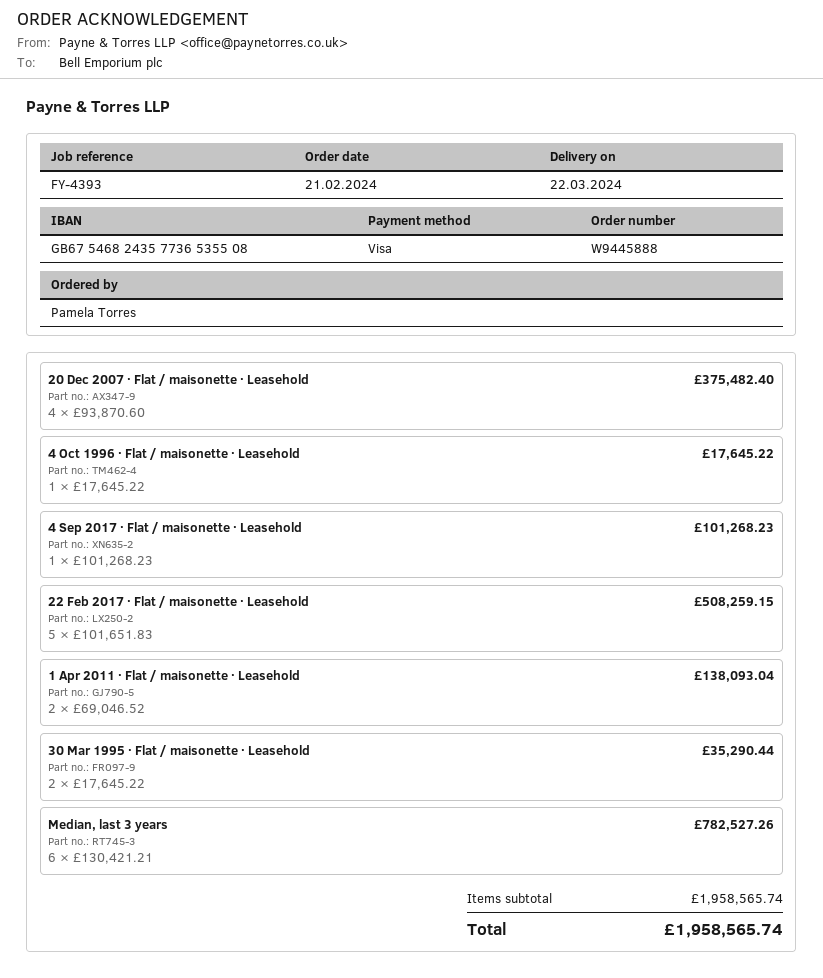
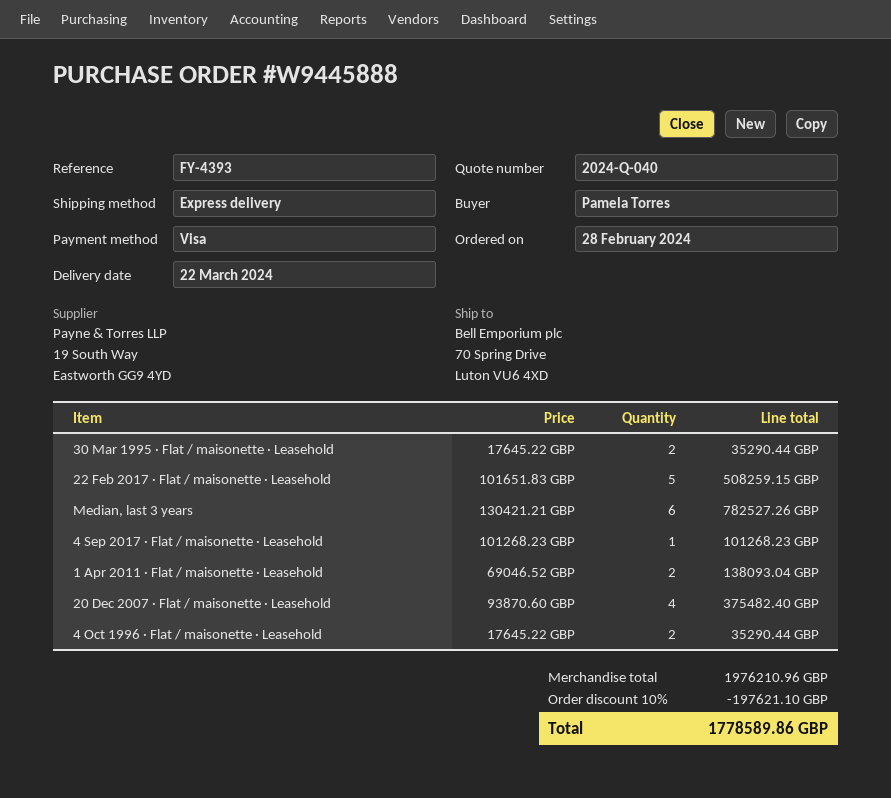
order date: 2024-02-21 -> 2024-02-28
4 Oct 1996 · Flat / maisonette · Leasehold: 1 x 17645.22 = 17645.22 -> 2 x 17645.22 = 35290.44
subtotal: 1958565.74 -> 1976210.96
discount: none -> 10% = 197621.10
total: 1958565.74 -> 1778589.86

